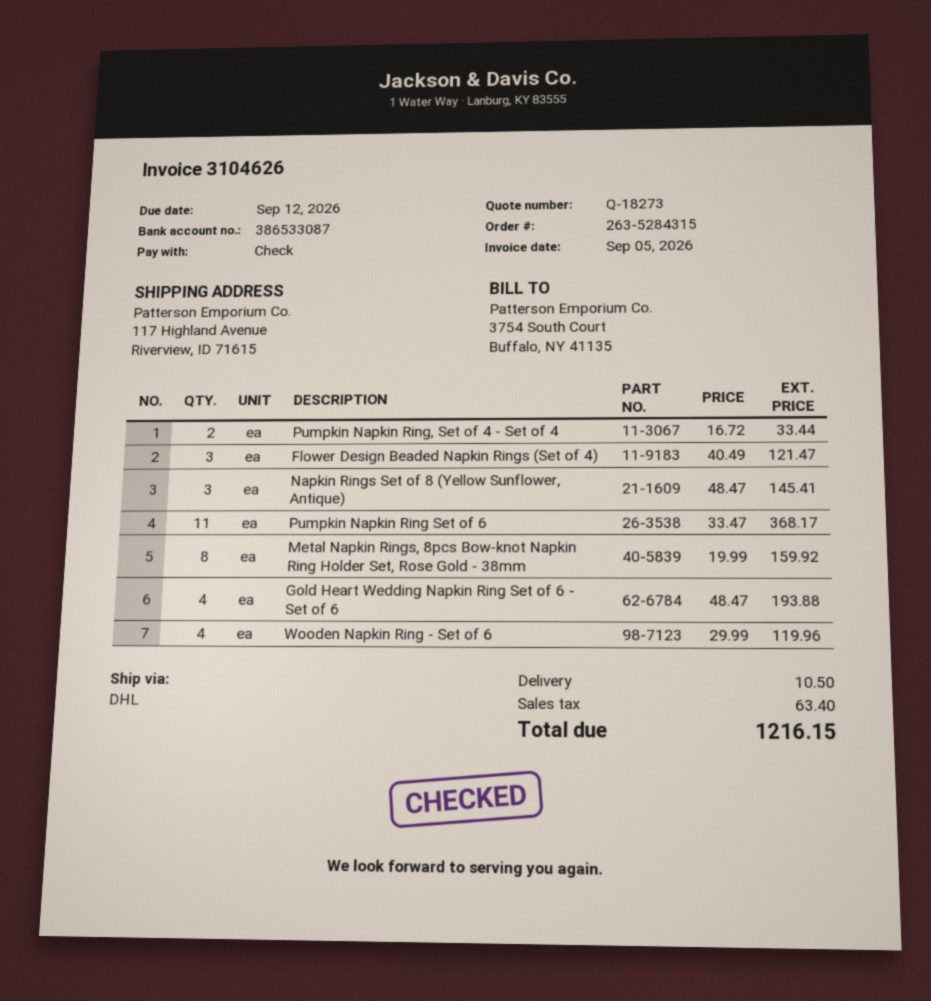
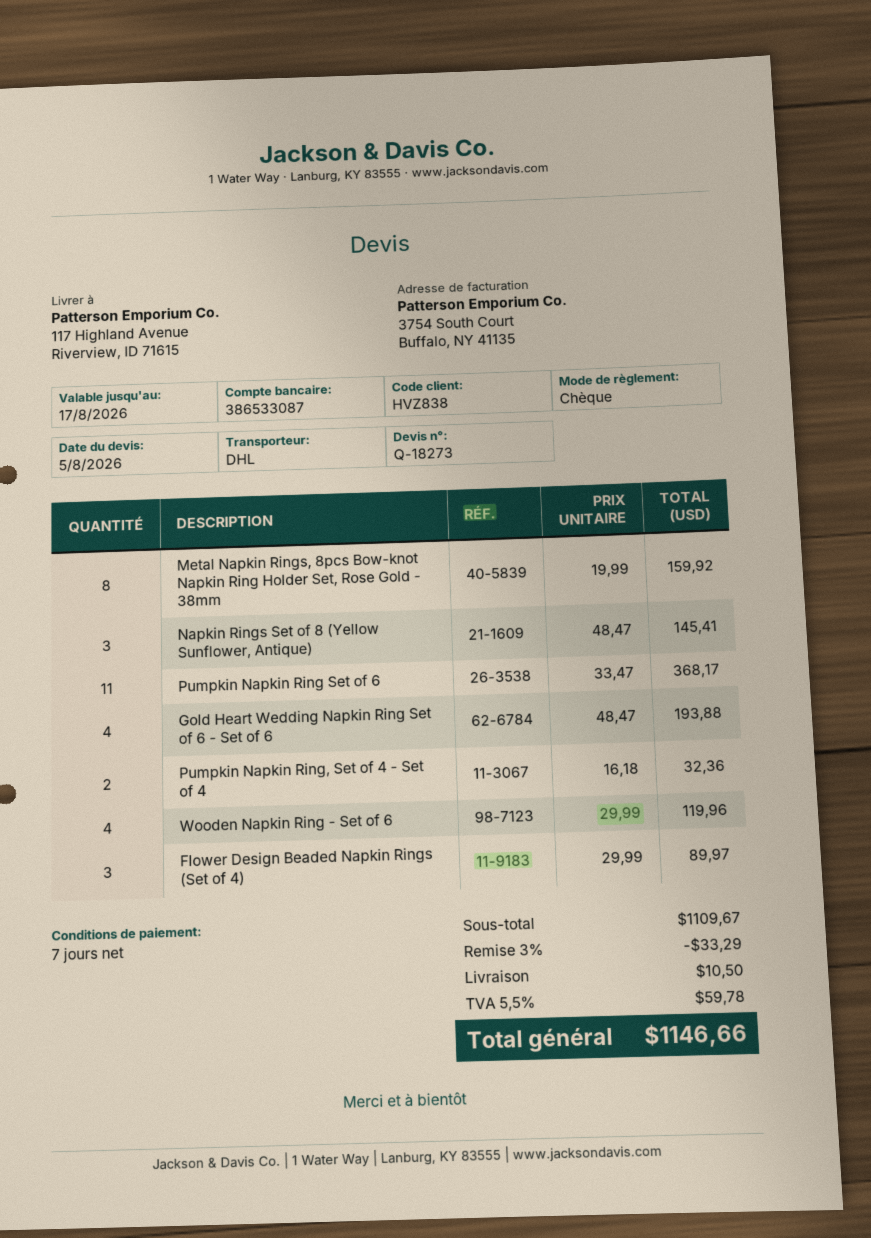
Pumpkin Napkin Ring, Set of 4 - Set of 4: 2 x 16.72 = 33.44 -> 2 x 16.18 = 32.36
Flower Design Beaded Napkin Rings (Set of 4): 3 x 40.49 = 121.47 -> 3 x 29.99 = 89.97
discount: none -> 3% = 33.29
tax: 63.40 -> 59.78
total: 1216.15 -> 1146.66

